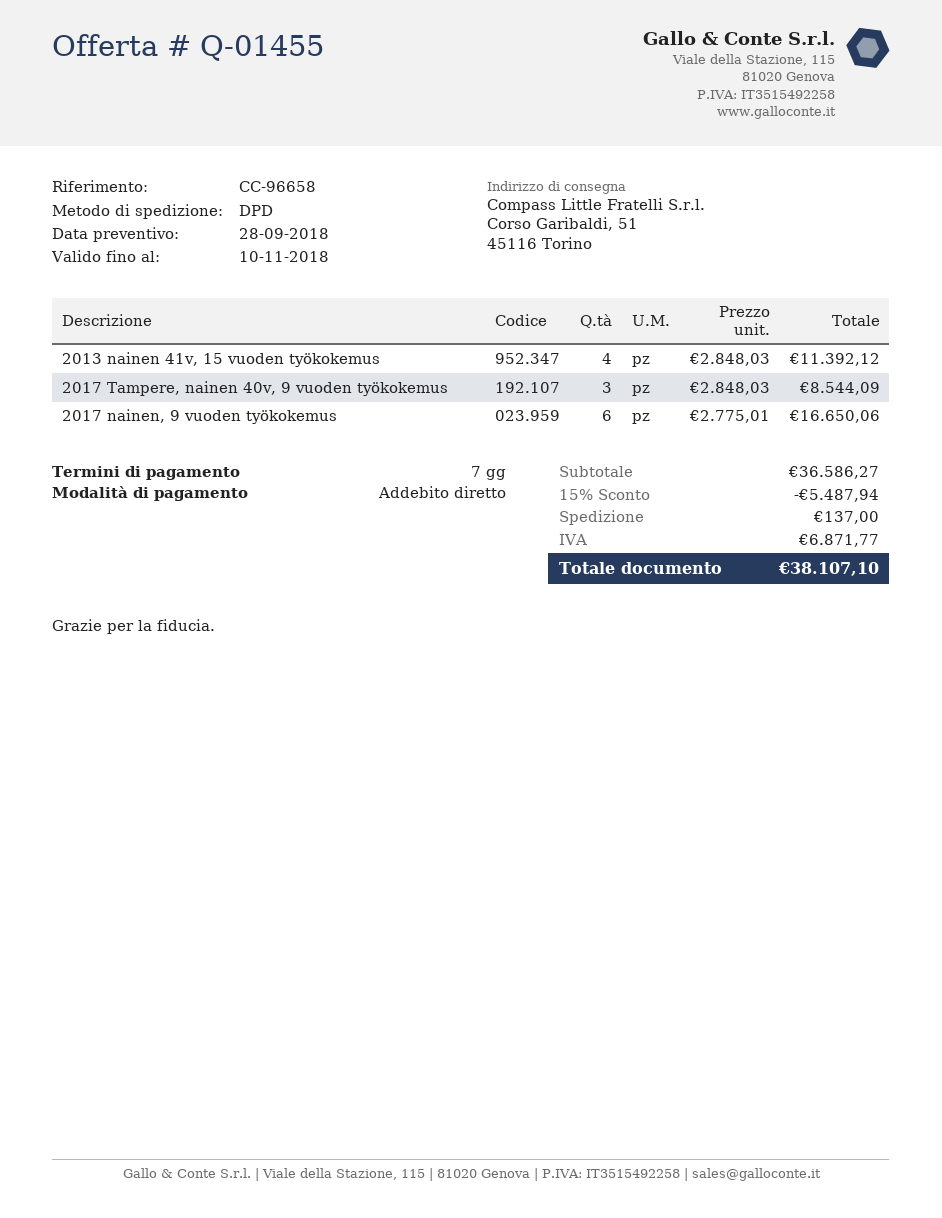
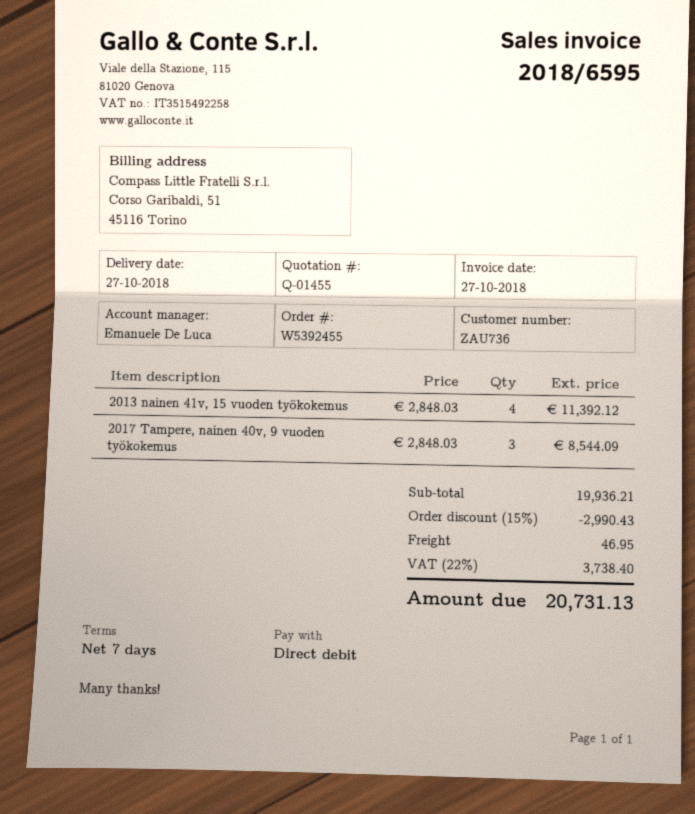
2017 nainen, 9 vuoden työkokemus: 6 x 2775.01 = 16650.06 -> none
subtotal: 36586.27 -> 19936.21
discount: 15% = 5487.94 -> 15% = 2990.43
shipping: 137.00 -> 46.95
tax: 6871.77 -> 3738.40
total: 38107.10 -> 20731.13

